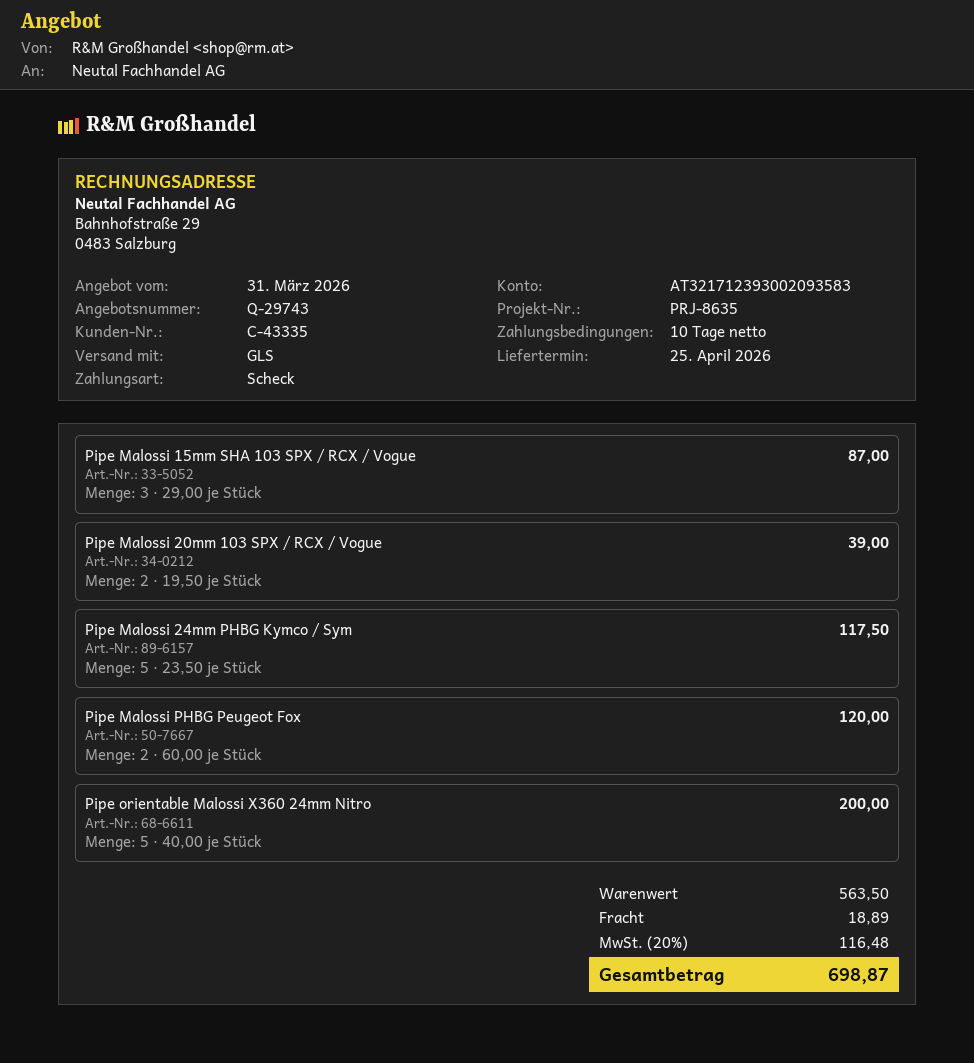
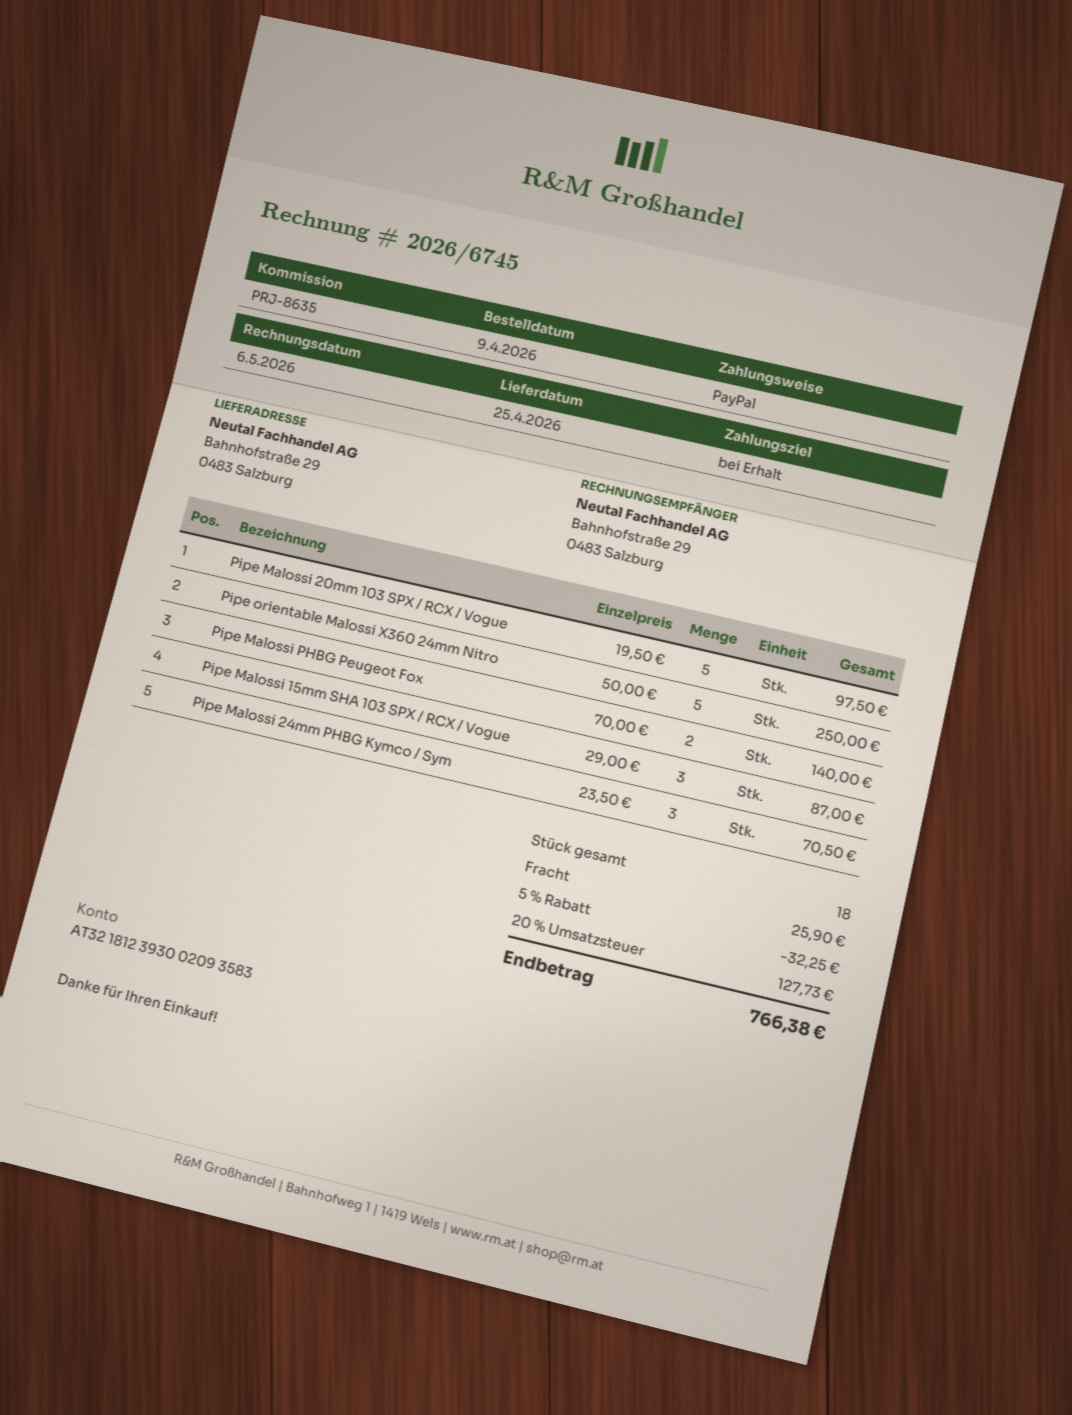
payment terms: 10 days -> on receipt
payment method: cheque -> PayPal
bank account: AT321712393002093583 -> AT321812393002093583
Pipe Malossi 20mm 103 SPX / RCX / Vogue: 2 x 19.50 = 39.00 -> 5 x 19.50 = 97.50
Pipe Malossi 24mm PHBG Kymco / Sym: 5 x 23.50 = 117.50 -> 3 x 23.50 = 70.50
Pipe Malossi PHBG Peugeot Fox: 2 x 60.00 = 120.00 -> 2 x 70.00 = 140.00
Pipe orientable Malossi X360 24mm Nitro: 5 x 40.00 = 200.00 -> 5 x 50.00 = 250.00
discount: none -> 5% = 32.25
shipping: 18.89 -> 25.90
tax: 20% = 116.48 -> 20% = 127.73
total: 698.87 -> 766.38

